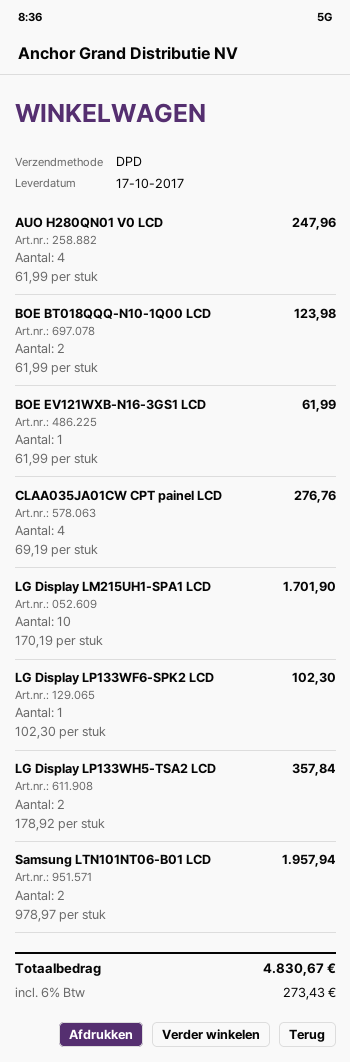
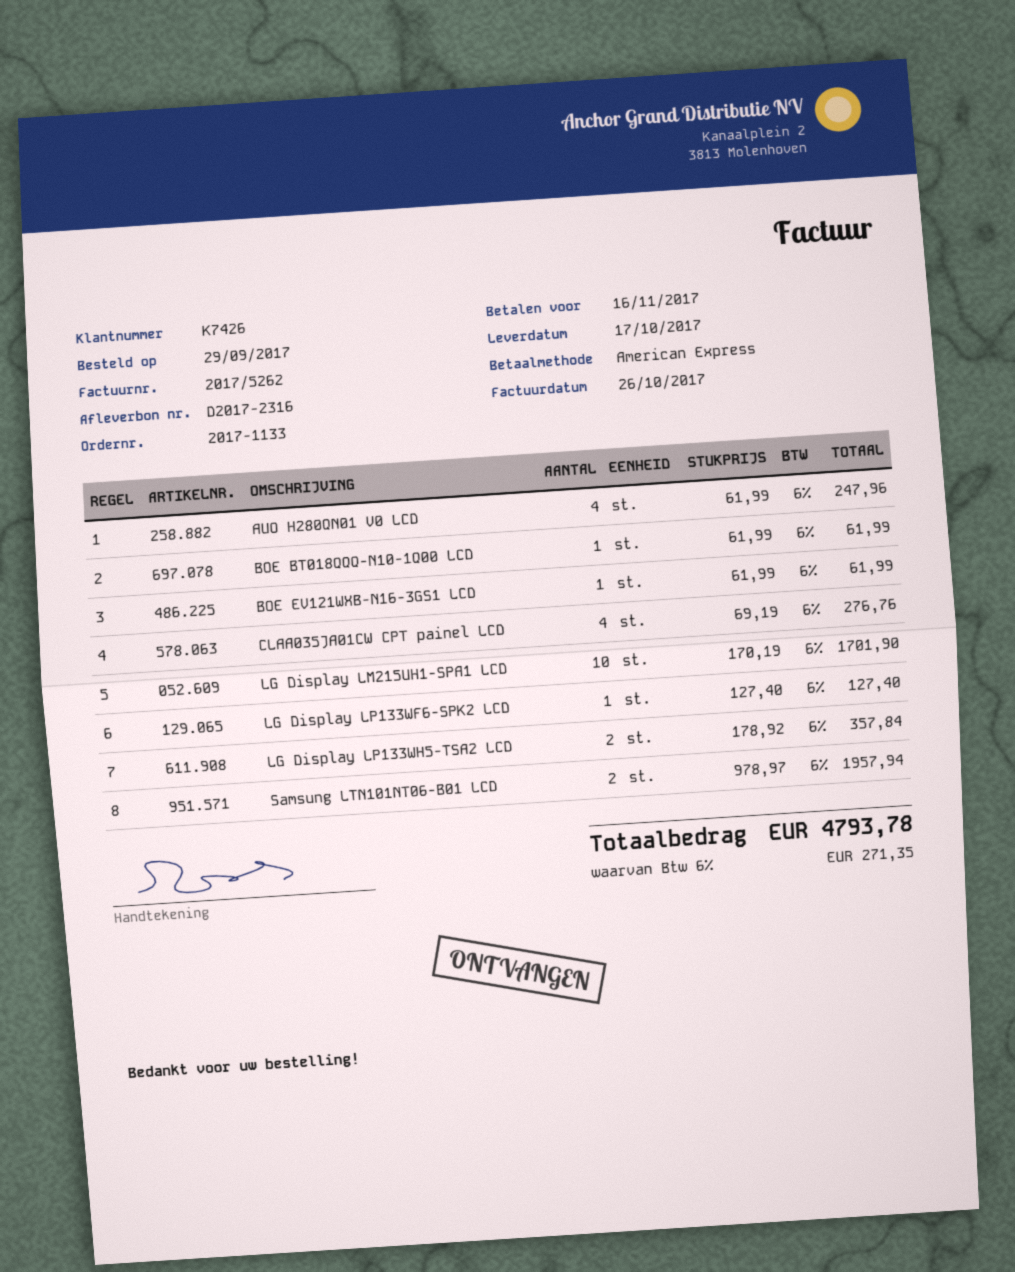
BOE BT018QQQ-N10-1Q00 LCD: 2 x 61.99 = 123.98 -> 1 x 61.99 = 61.99
LG Display LP133WF6-SPK2 LCD: 1 x 102.30 = 102.30 -> 1 x 127.40 = 127.40
tax: 6% = 273.43 -> 6% = 271.35
total: 4830.67 -> 4793.78

